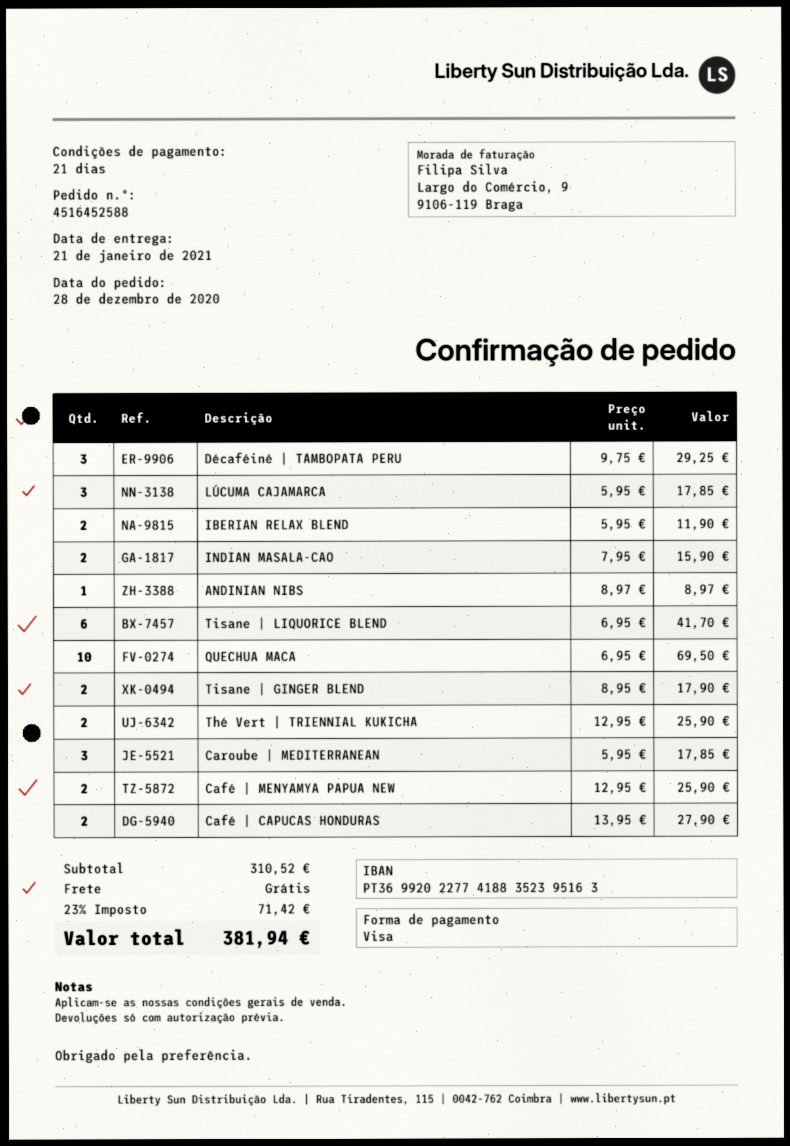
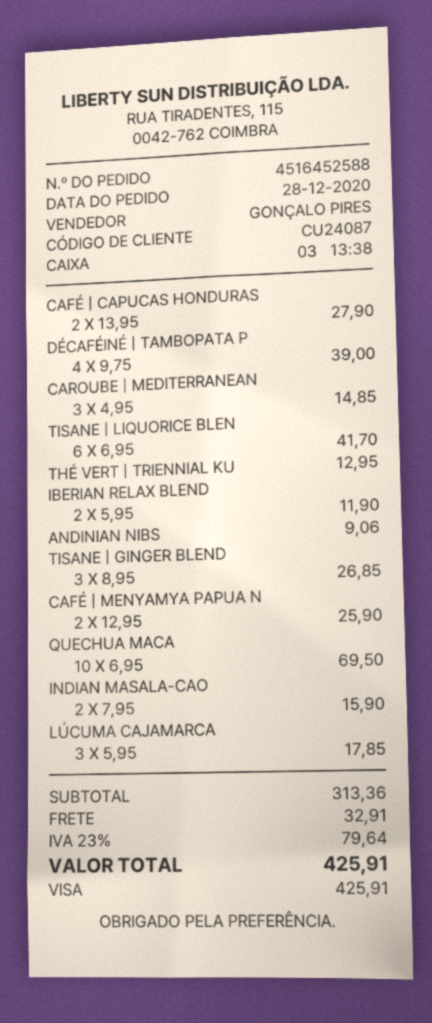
Décaféiné | TAMBOPATA PERU: 3 x 9.75 = 29.25 -> 4 x 9.75 = 39.00
ANDINIAN NIBS: 1 x 8.97 = 8.97 -> 1 x 9.06 = 9.06
Tisane | GINGER BLEND: 2 x 8.95 = 17.90 -> 3 x 8.95 = 26.85
Thé Vert | TRIENNIAL KUKICHA: 2 x 12.95 = 25.90 -> 1 x 12.95 = 12.95
Caroube | MEDITERRANEAN: 3 x 5.95 = 17.85 -> 3 x 4.95 = 14.85
subtotal: 310.52 -> 313.36
shipping: 0.00 -> 32.91
tax: 23% = 71.42 -> 23% = 79.64
total: 381.94 -> 425.91

